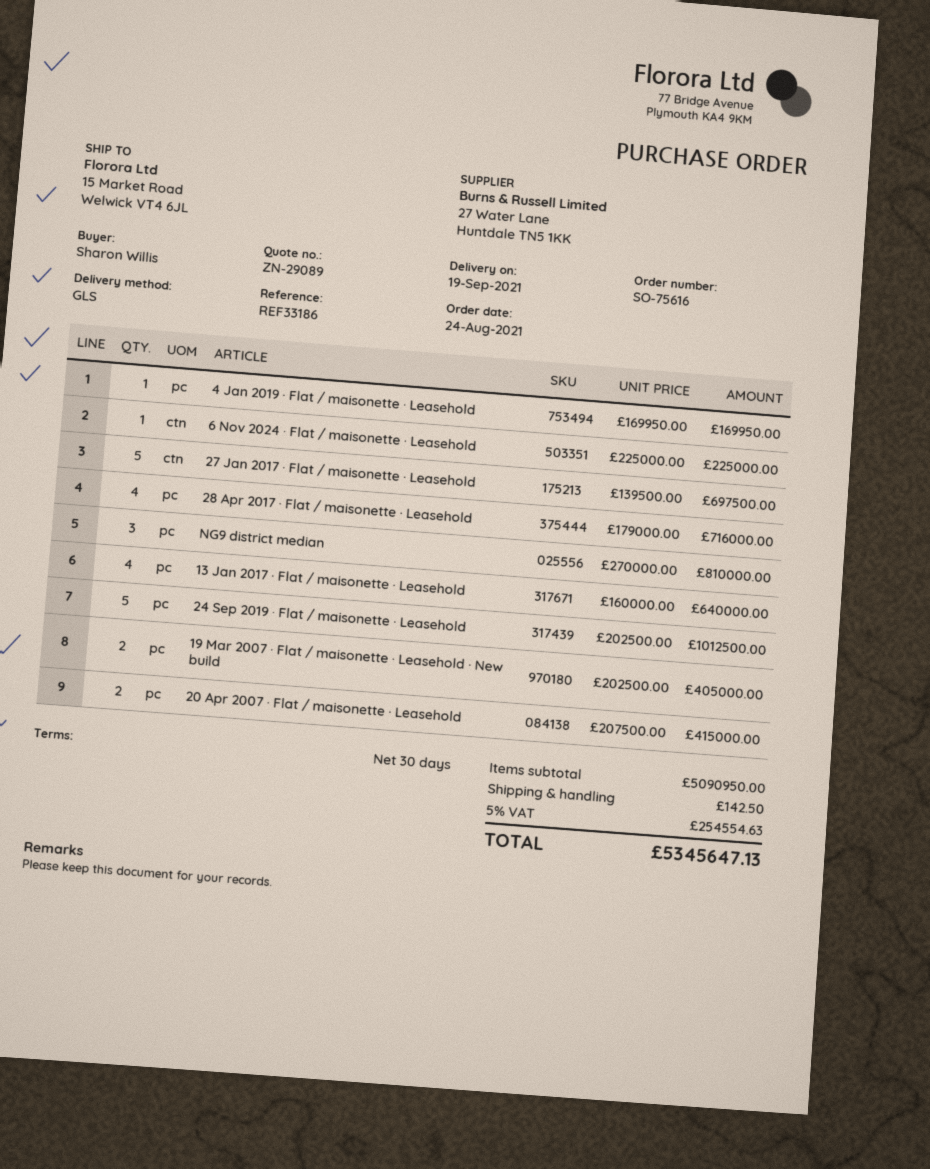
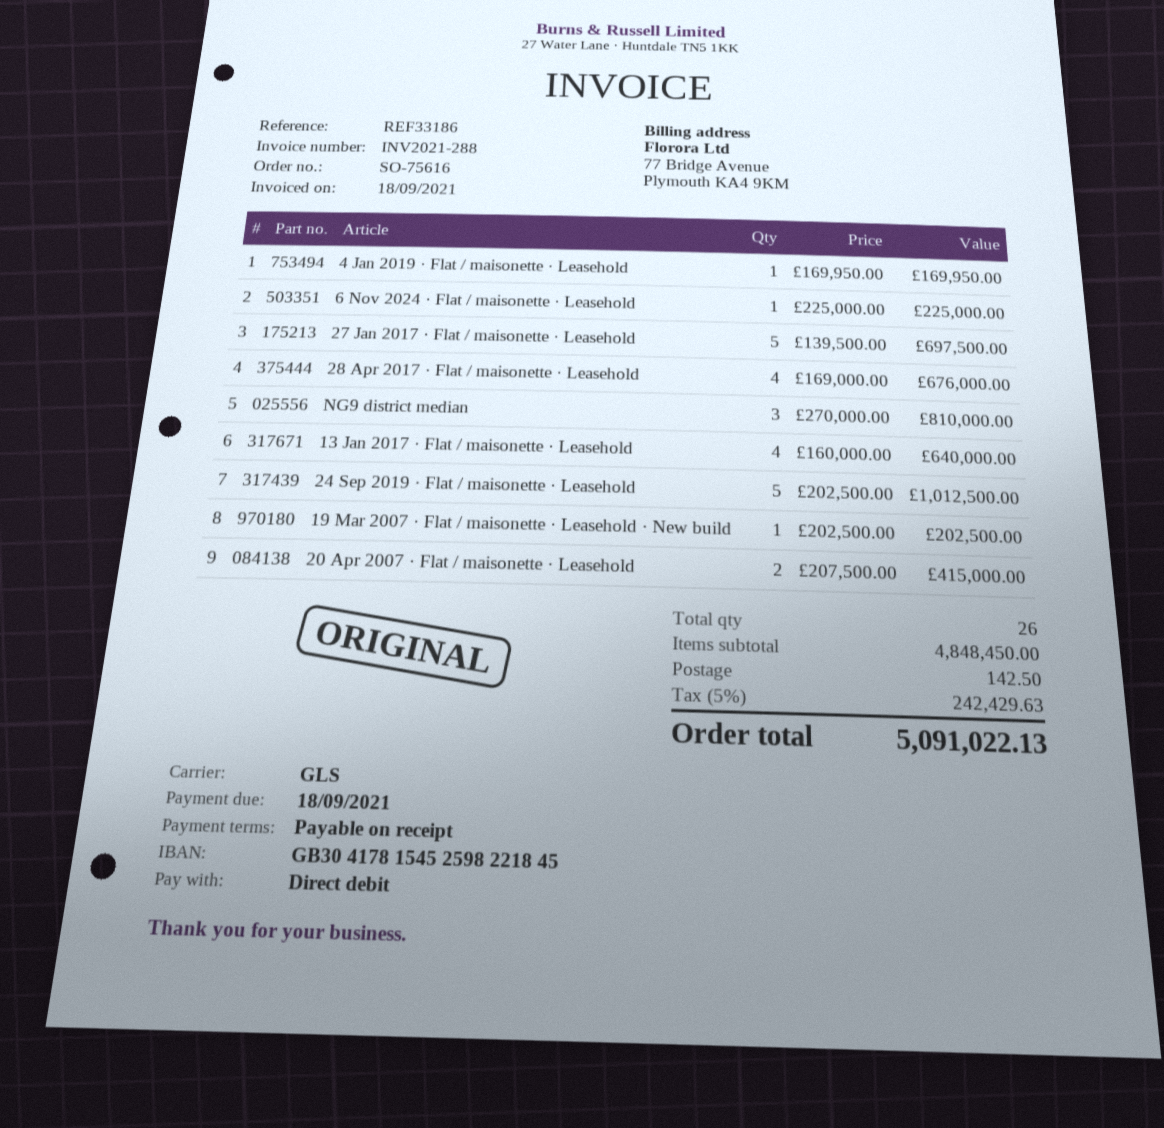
payment terms: 30 days -> on receipt
28 Apr 2017 · Flat / maisonette · Leasehold: 4 x 179000.00 = 716000.00 -> 4 x 169000.00 = 676000.00
19 Mar 2007 · Flat / maisonette · Leasehold · New build: 2 x 202500.00 = 405000.00 -> 1 x 202500.00 = 202500.00
subtotal: 5090950.00 -> 4848450.00
tax: 5% = 254554.63 -> 5% = 242429.63
total: 5345647.13 -> 5091022.13

